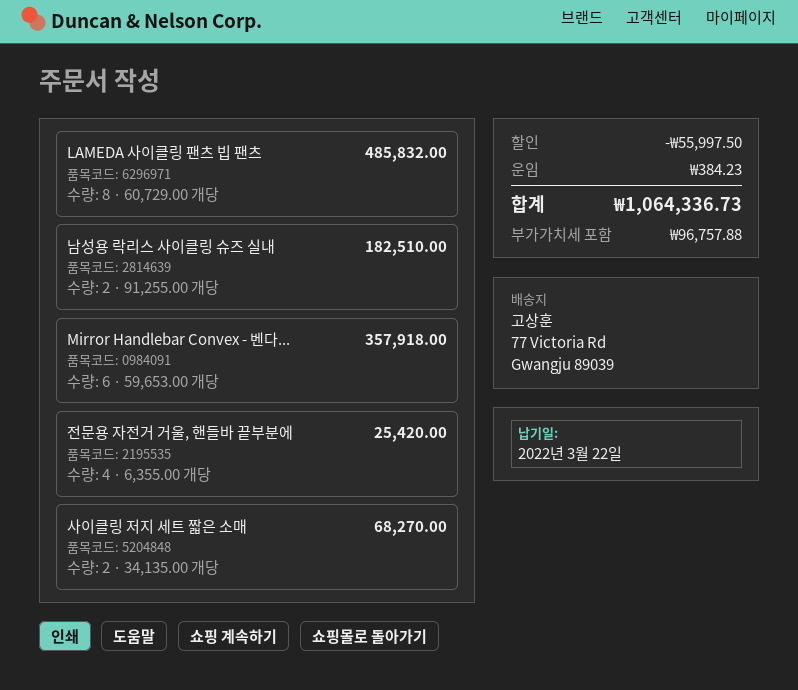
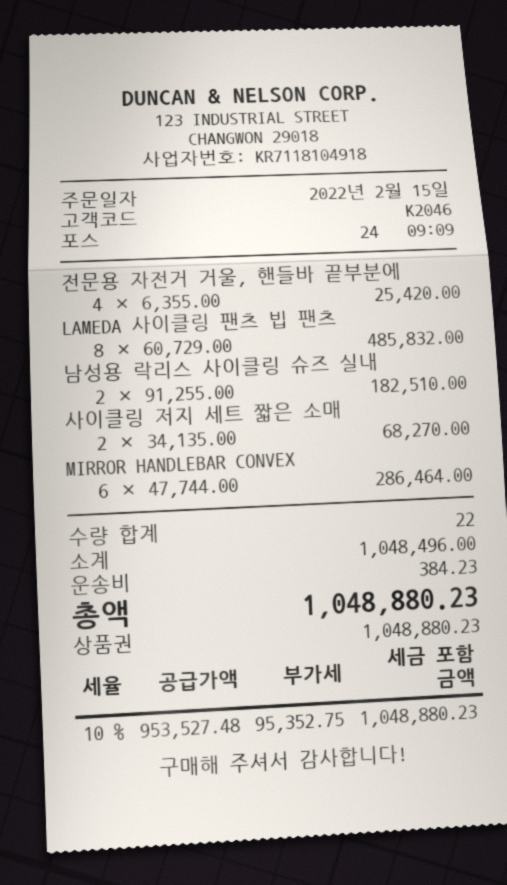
Mirror Handlebar Convex - 벤다...: 6 x 59653.00 = 357918.00 -> 6 x 47744.00 = 286464.00
discount: 55997.50 -> none
tax: 96757.88 -> 95352.75
total: 1064336.73 -> 1048880.23

